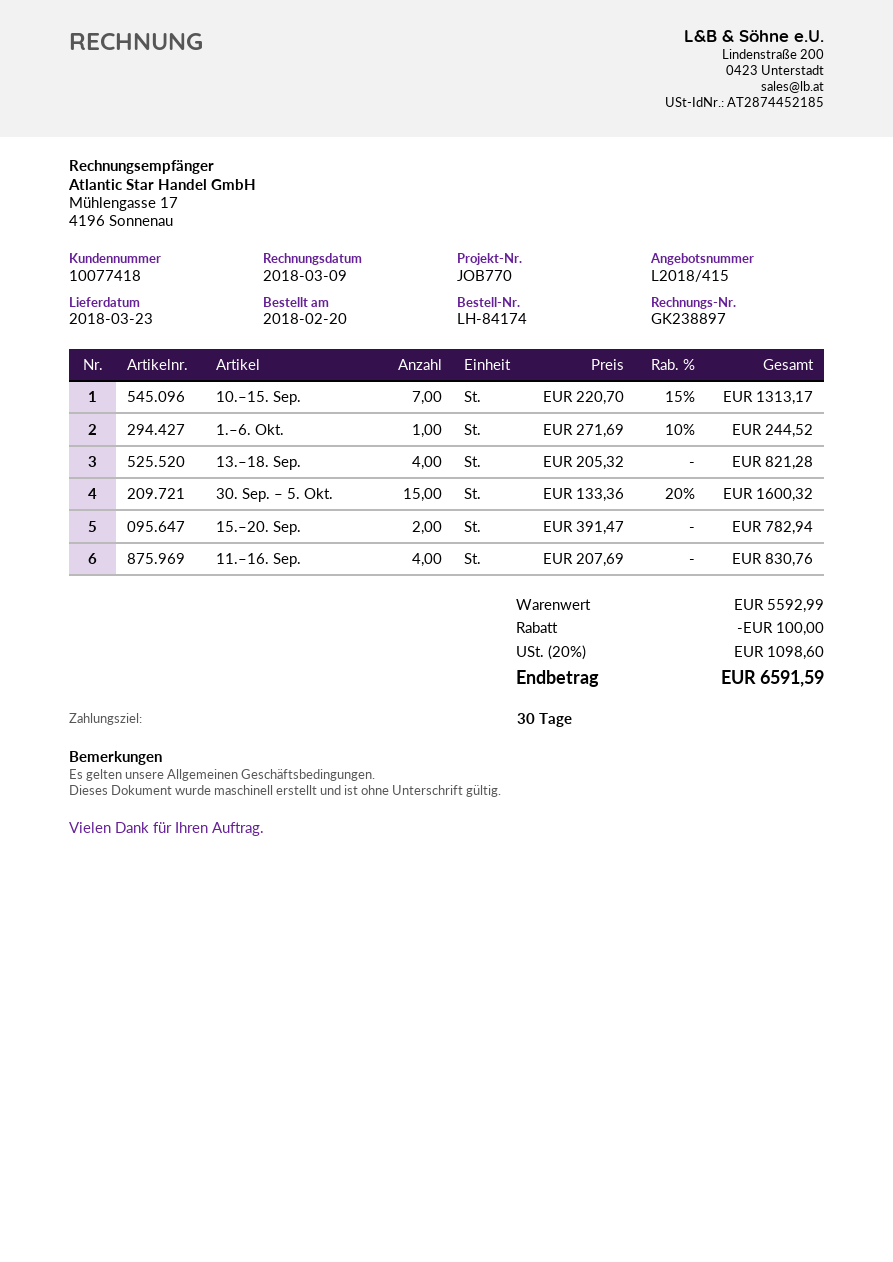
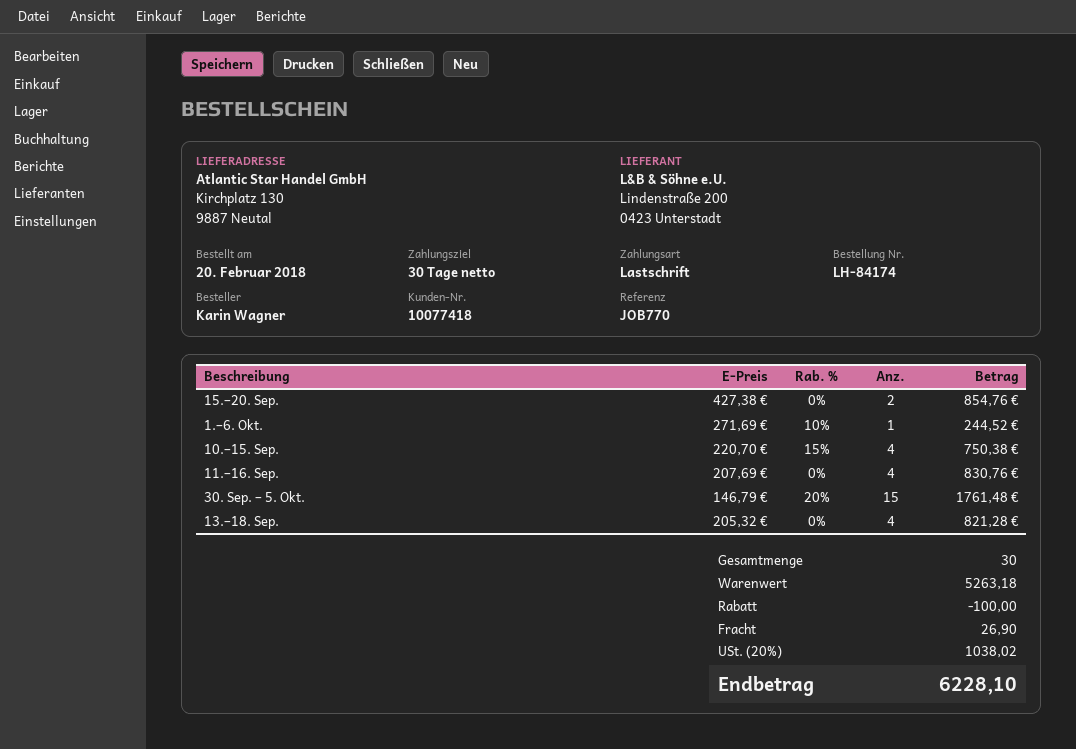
10.–15. Sep.: 7 x 220.70 - 15% = 1313.17 -> 4 x 220.70 - 15% = 750.38
30. Sep. – 5. Okt.: 15 x 133.36 - 20% = 1600.32 -> 15 x 146.79 - 20% = 1761.48
15.–20. Sep.: 2 x 391.47 = 782.94 -> 2 x 427.38 = 854.76
subtotal: 5592.99 -> 5263.18
shipping: none -> 26.90
tax: 20% = 1098.60 -> 20% = 1038.02
total: 6591.59 -> 6228.10

